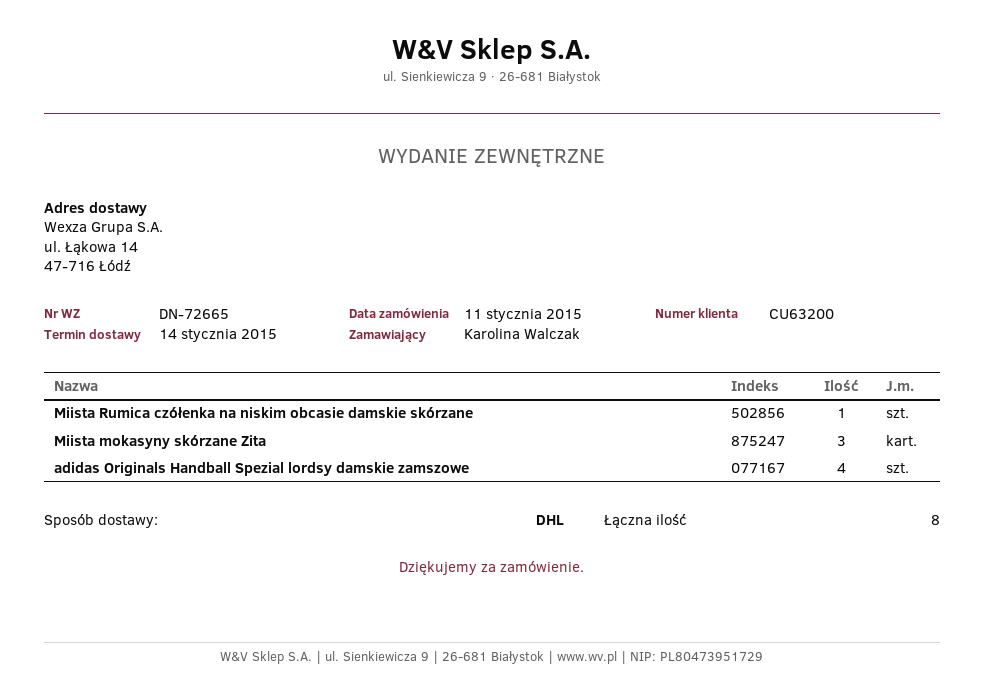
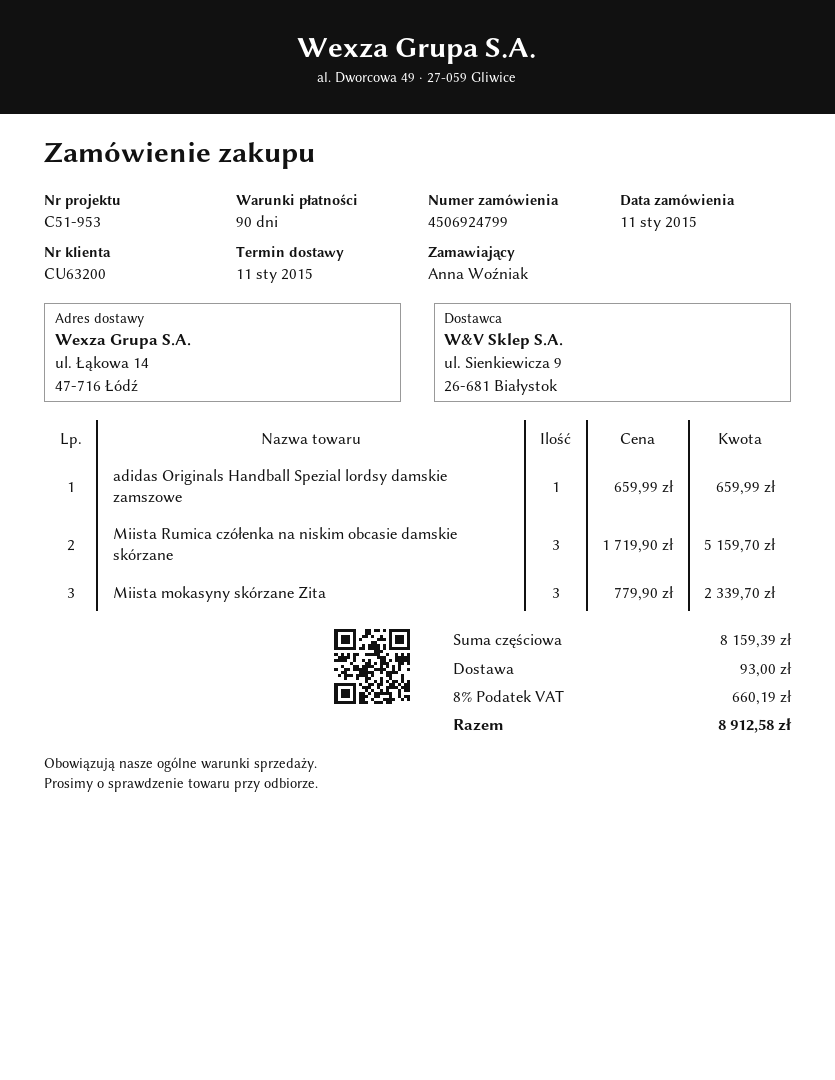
delivery date: 2015-01-14 -> 2015-01-11
ordered by: Karolina Walczak -> Anna Woźniak
Miista Rumica czółenka na niskim obcasie damskie skórzane: 1 -> 3
adidas Originals Handball Spezial lordsy damskie zamszowe: 4 -> 1

